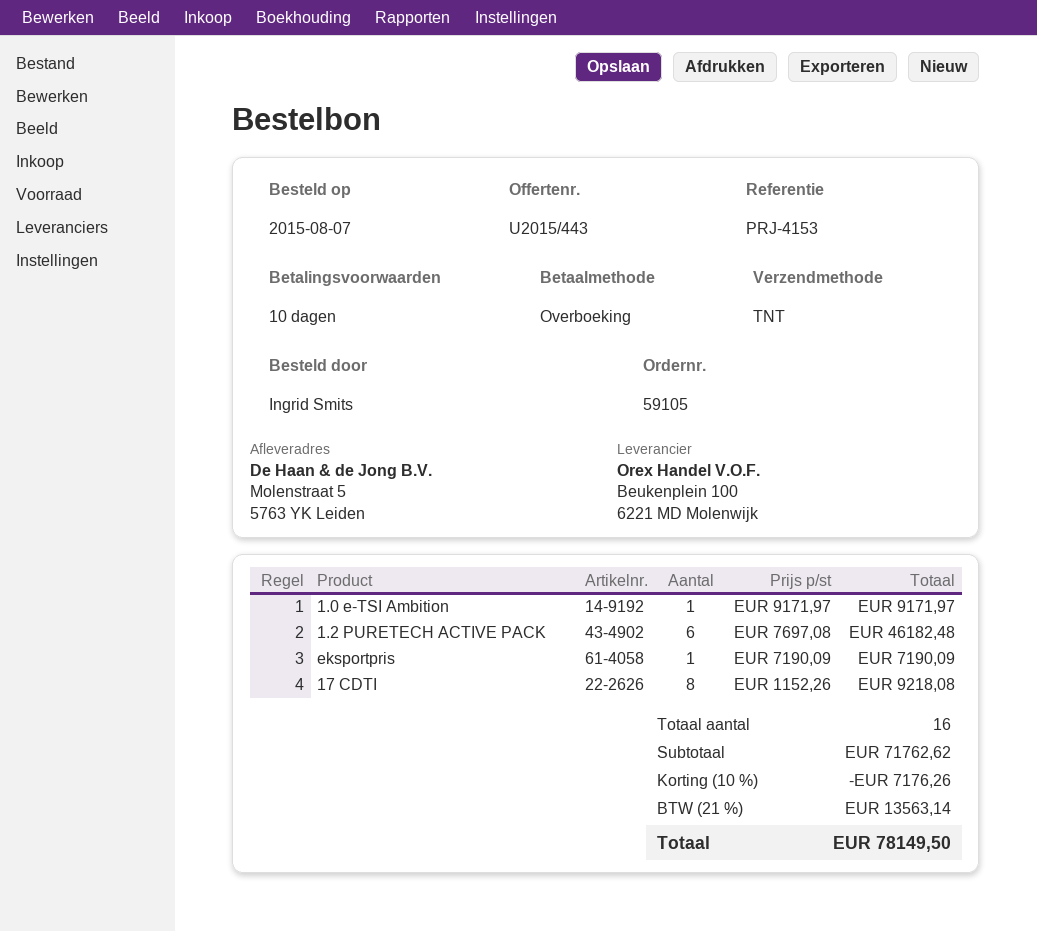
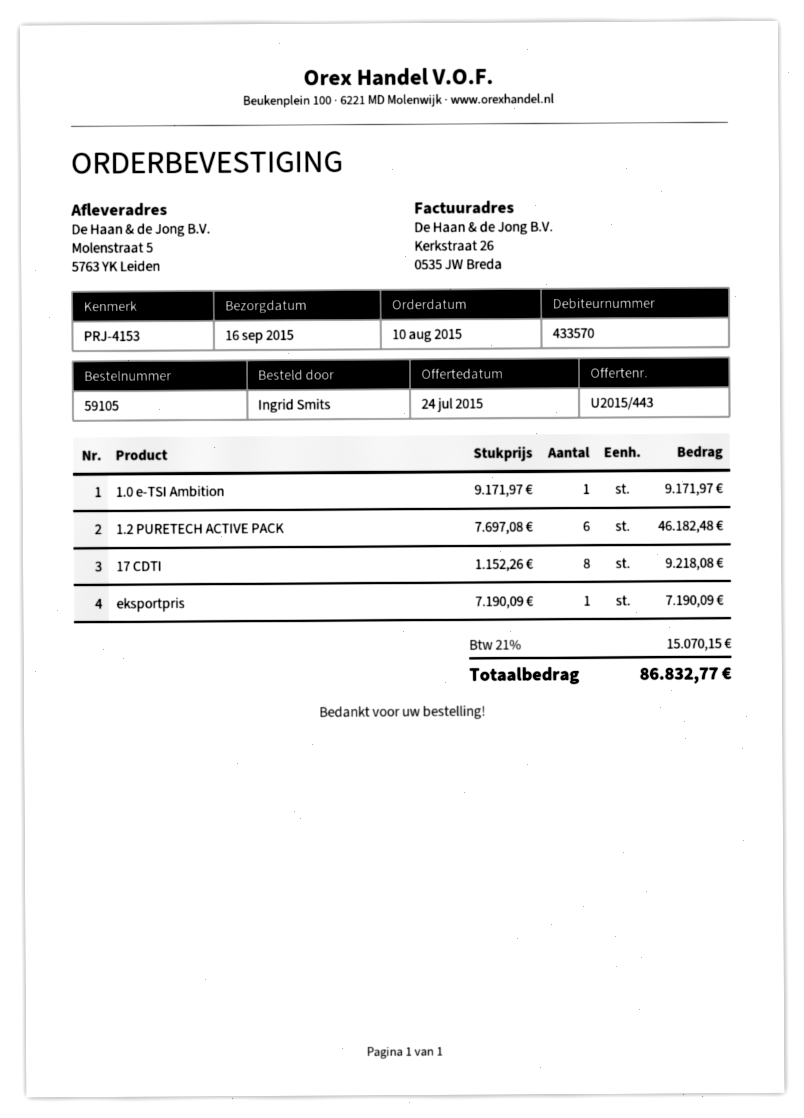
order date: 2015-08-07 -> 2015-08-10
discount: 10% = 7176.26 -> none
tax: 21% = 13563.14 -> 21% = 15070.15
total: 78149.50 -> 86832.77

